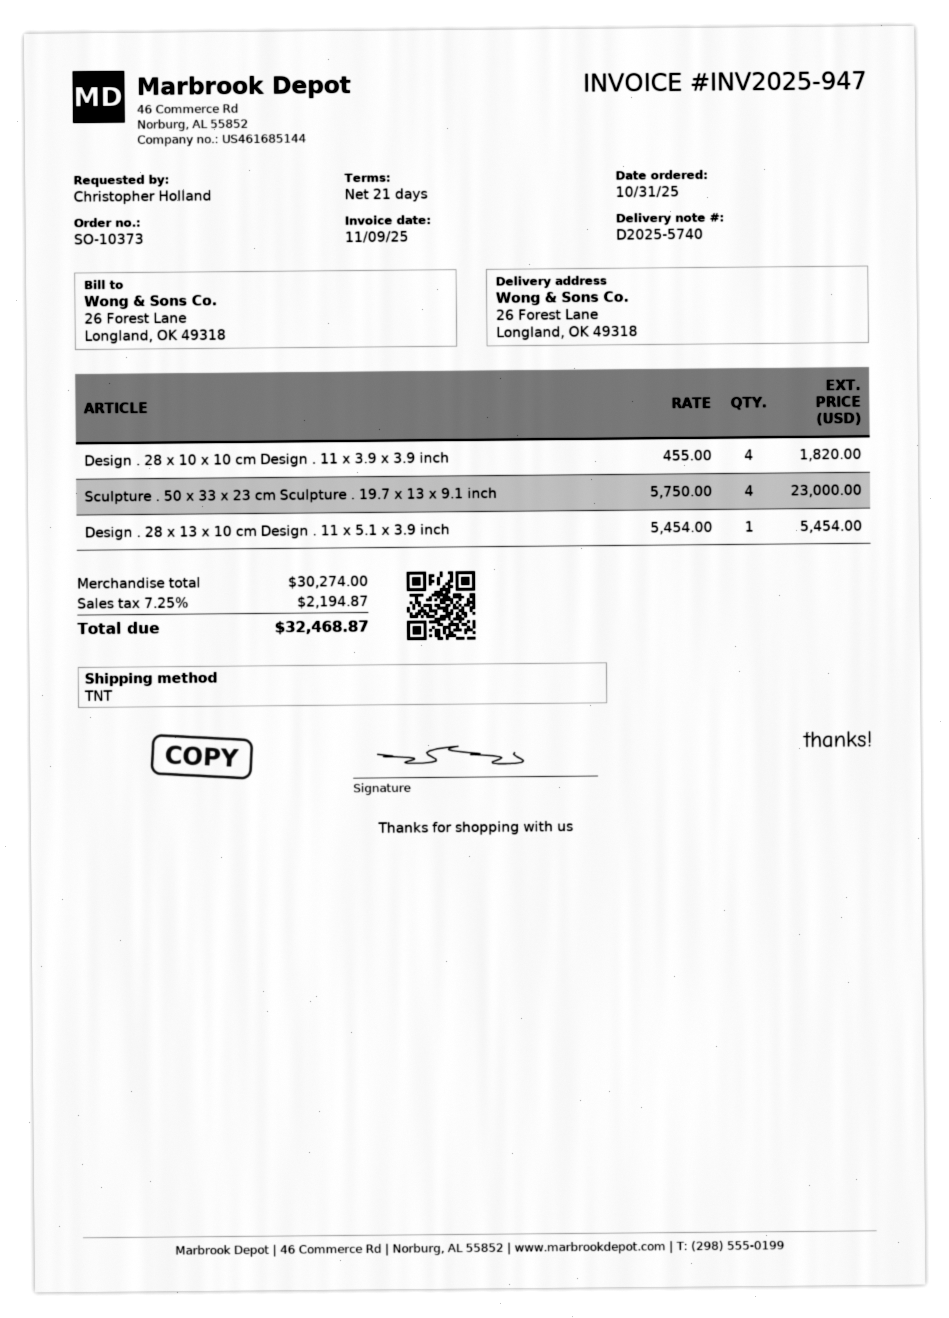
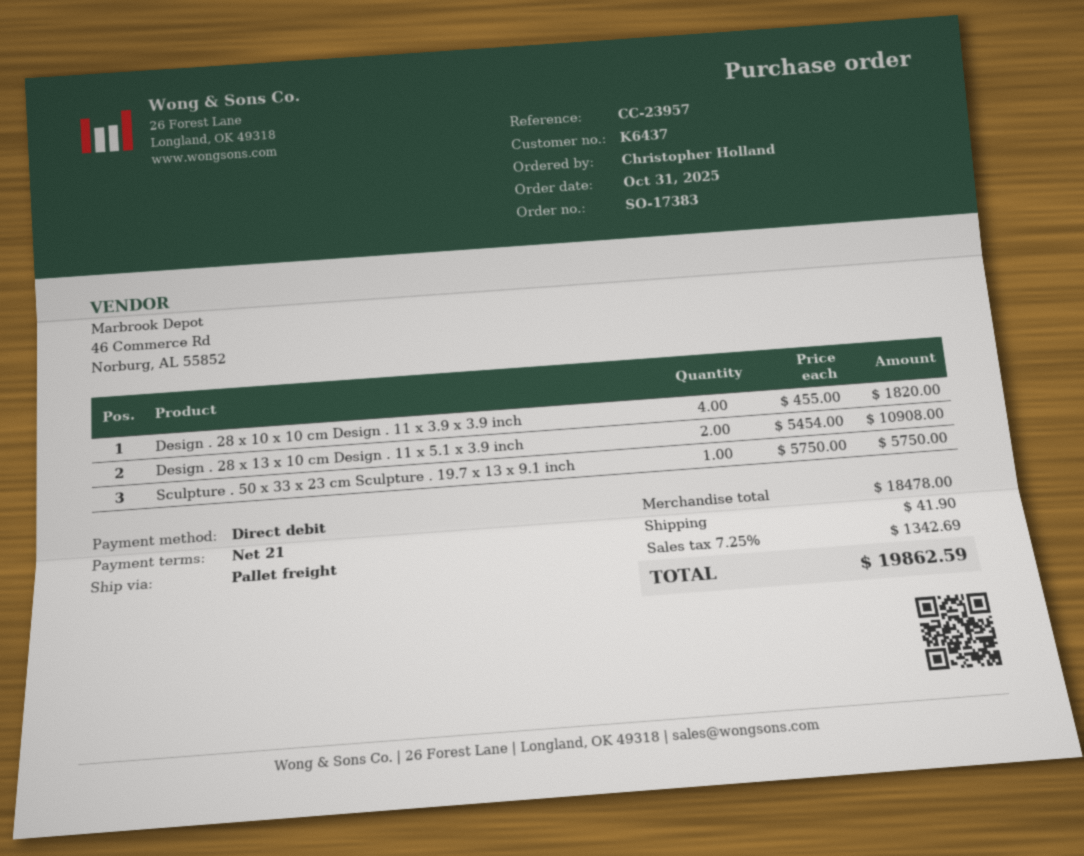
order number: SO-10373 -> SO-17383
shipping method: TNT -> pallet freight
Sculpture . 50 x 33 x 23 cm Sculpture . 19.7 x 13 x 9.1 inch: 4 x 5750.00 = 23000.00 -> 1 x 5750.00 = 5750.00
Design . 28 x 13 x 10 cm Design . 11 x 5.1 x 3.9 inch: 1 x 5454.00 = 5454.00 -> 2 x 5454.00 = 10908.00
subtotal: 30274.00 -> 18478.00
shipping: none -> 41.90
tax: 7.25% = 2194.87 -> 7.25% = 1342.69
total: 32468.87 -> 19862.59

